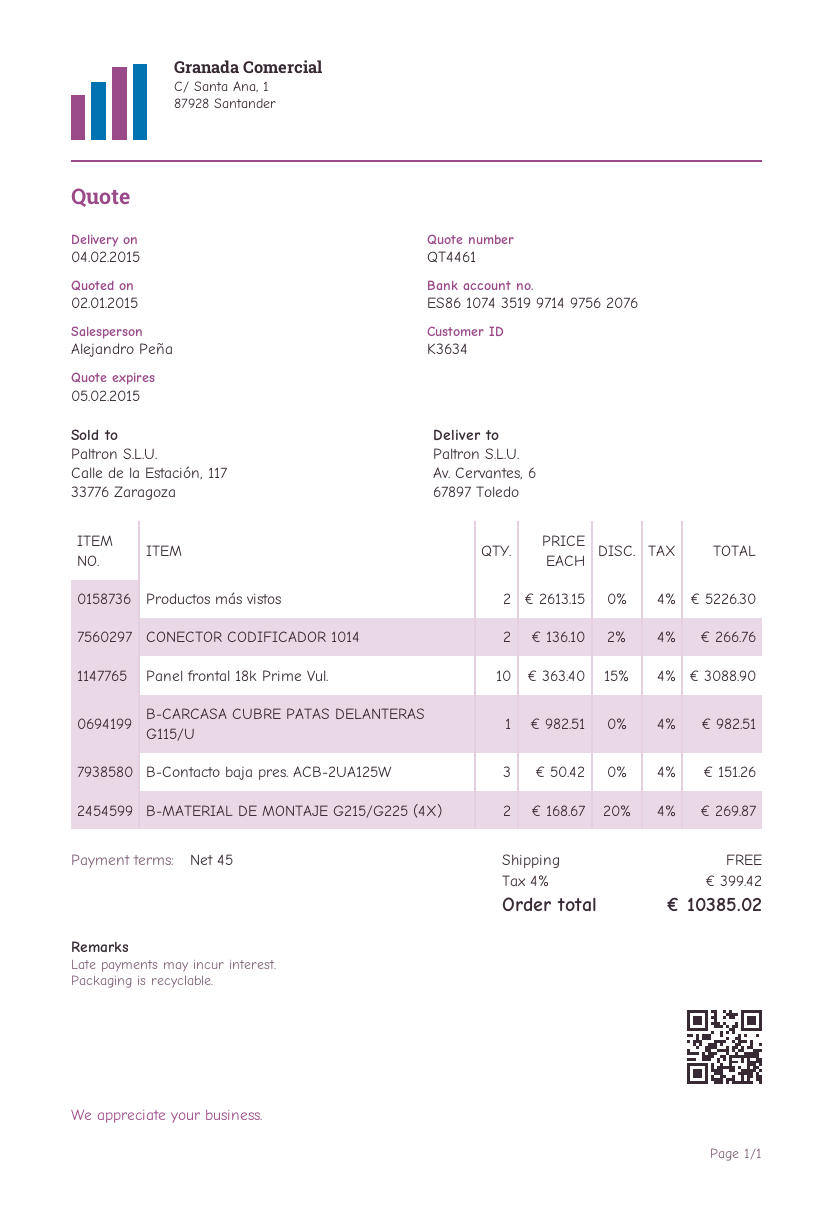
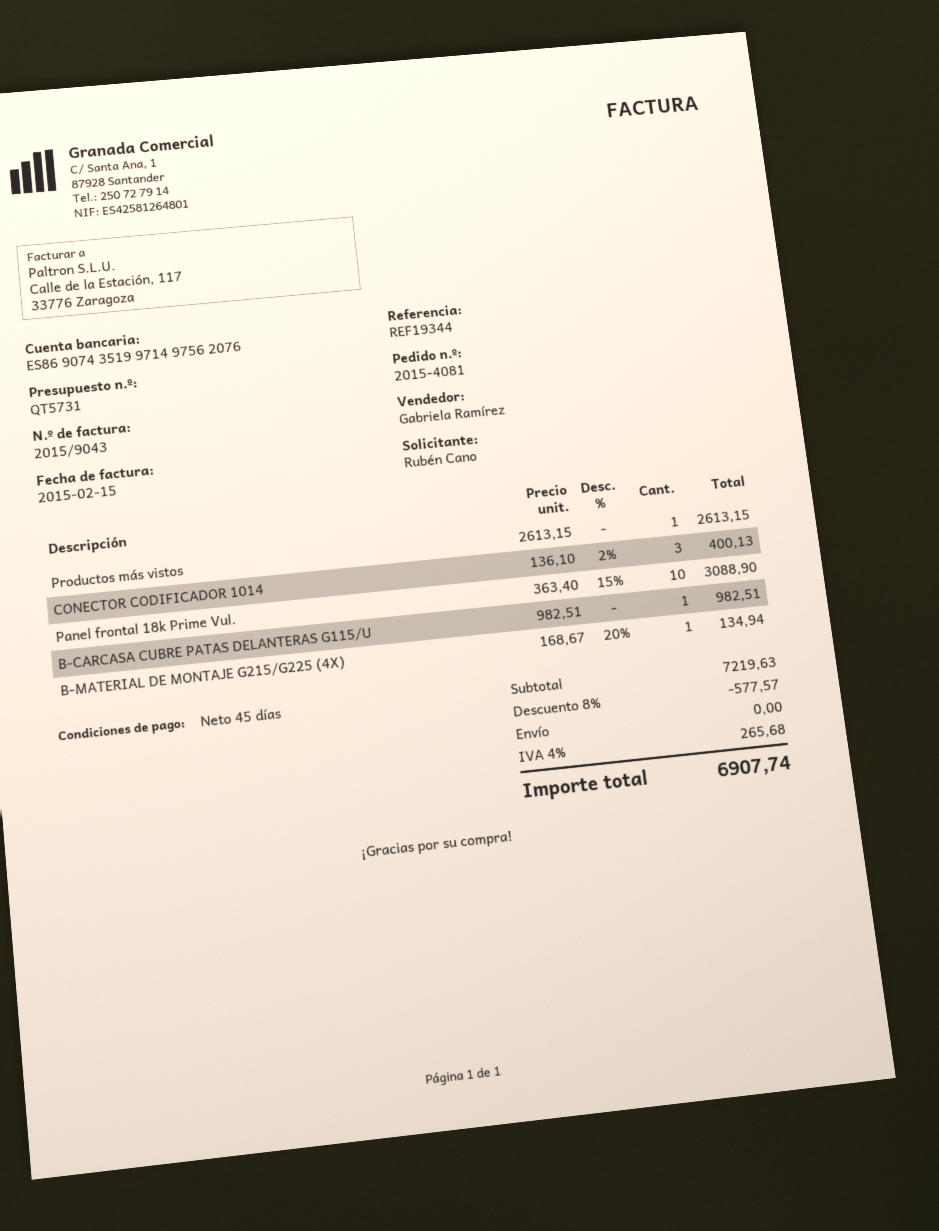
quote number: QT4461 -> QT5731
sales rep: Alejandro Peña -> Gabriela Ramírez
bank account: ES8610743519971497562076 -> ES8690743519971497562076
Productos más vistos: 2 x 2613.15 = 5226.30 -> 1 x 2613.15 = 2613.15
CONECTOR CODIFICADOR 1014: 2 x 136.10 - 2% = 266.76 -> 3 x 136.10 - 2% = 400.13
B-Contacto baja pres. ACB-2UA125W: 3 x 50.42 = 151.26 -> none
B-MATERIAL DE MONTAJE G215/G225 (4X): 2 x 168.67 - 20% = 269.87 -> 1 x 168.67 - 20% = 134.94
discount: none -> 8% = 577.57
tax: 4% = 399.42 -> 4% = 265.68
total: 10385.02 -> 6907.74

